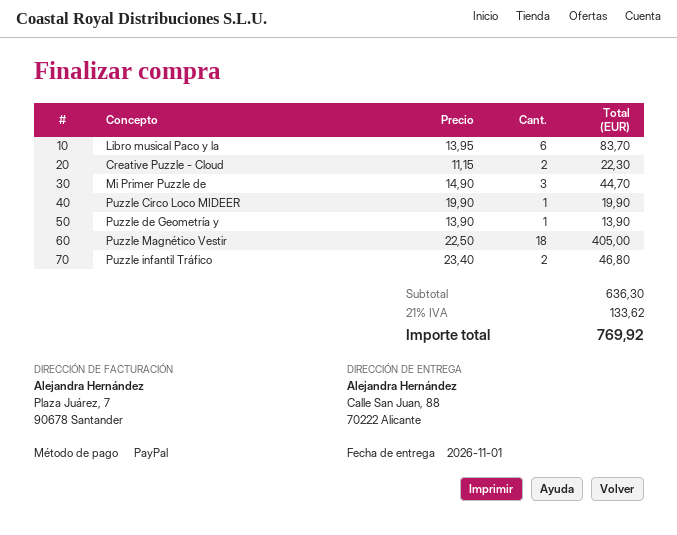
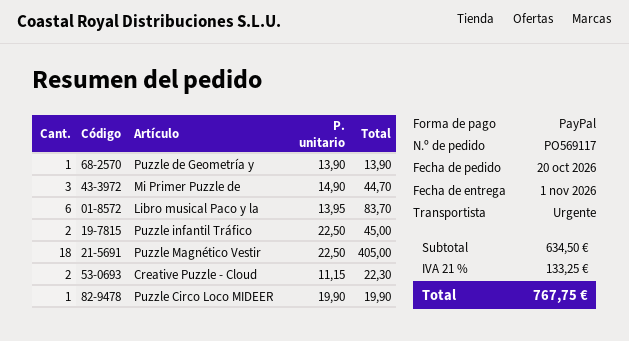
Puzzle infantil Tráfico: 2 x 23.40 = 46.80 -> 2 x 22.50 = 45.00
subtotal: 636.30 -> 634.50
tax: 21% = 133.62 -> 21% = 133.25
total: 769.92 -> 767.75

